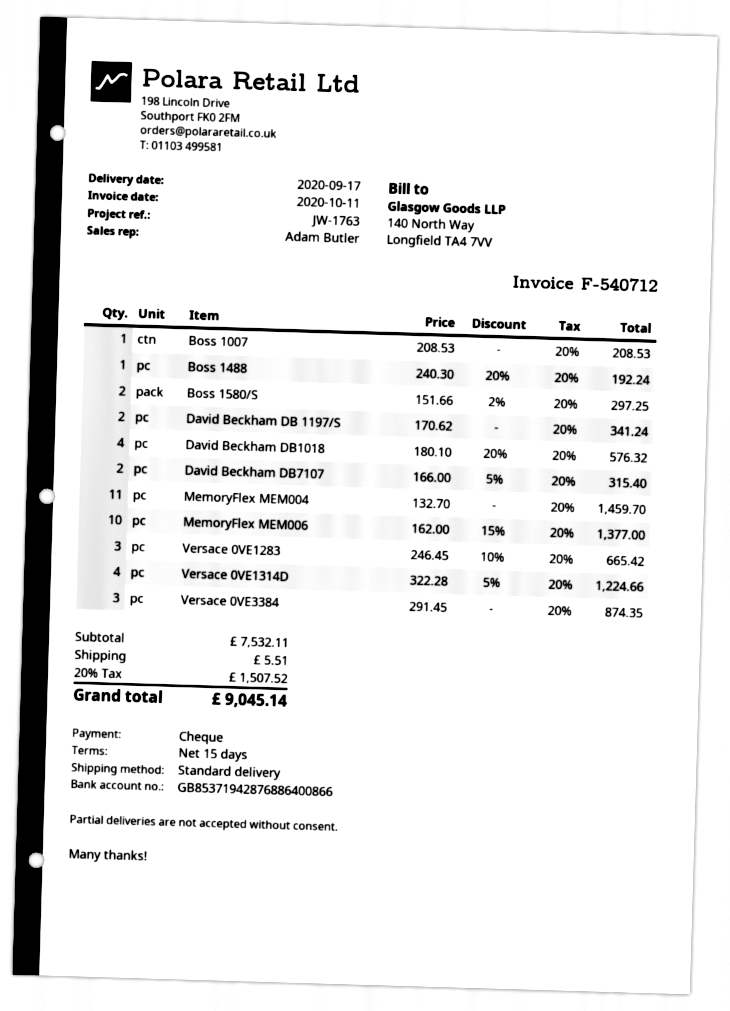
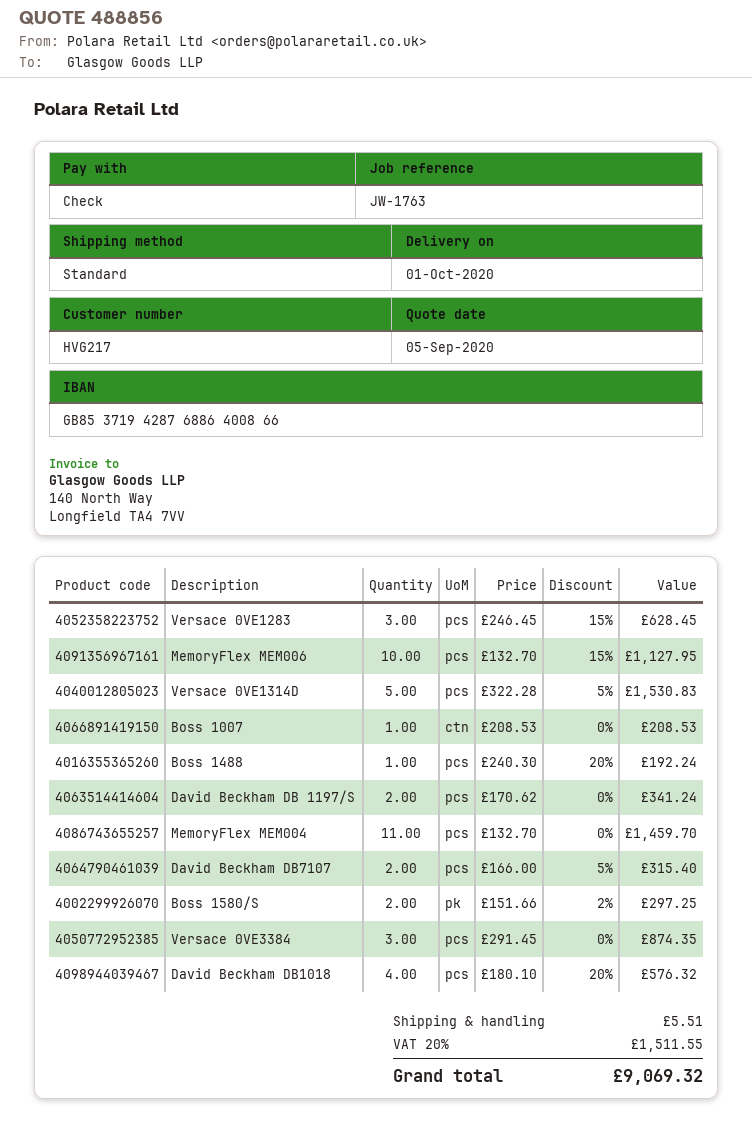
delivery date: 2020-09-17 -> 2020-10-01
MemoryFlex MEM006: 10 x 162.00 - 15% = 1377.00 -> 10 x 132.70 - 15% = 1127.95
Versace 0VE1283: 3 x 246.45 - 10% = 665.42 -> 3 x 246.45 - 15% = 628.45
Versace 0VE1314D: 4 x 322.28 - 5% = 1224.66 -> 5 x 322.28 - 5% = 1530.83
tax: 20% = 1507.52 -> 20% = 1511.55
total: 9045.14 -> 9069.32

